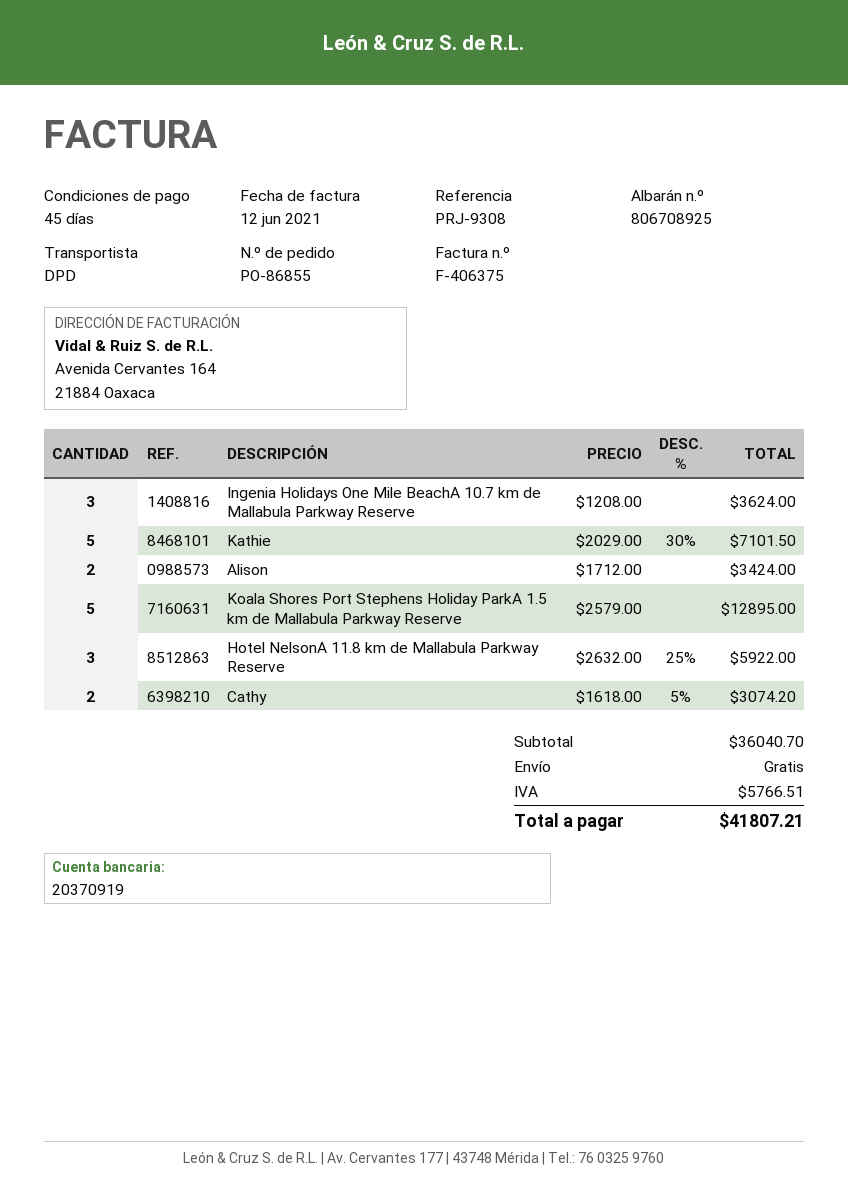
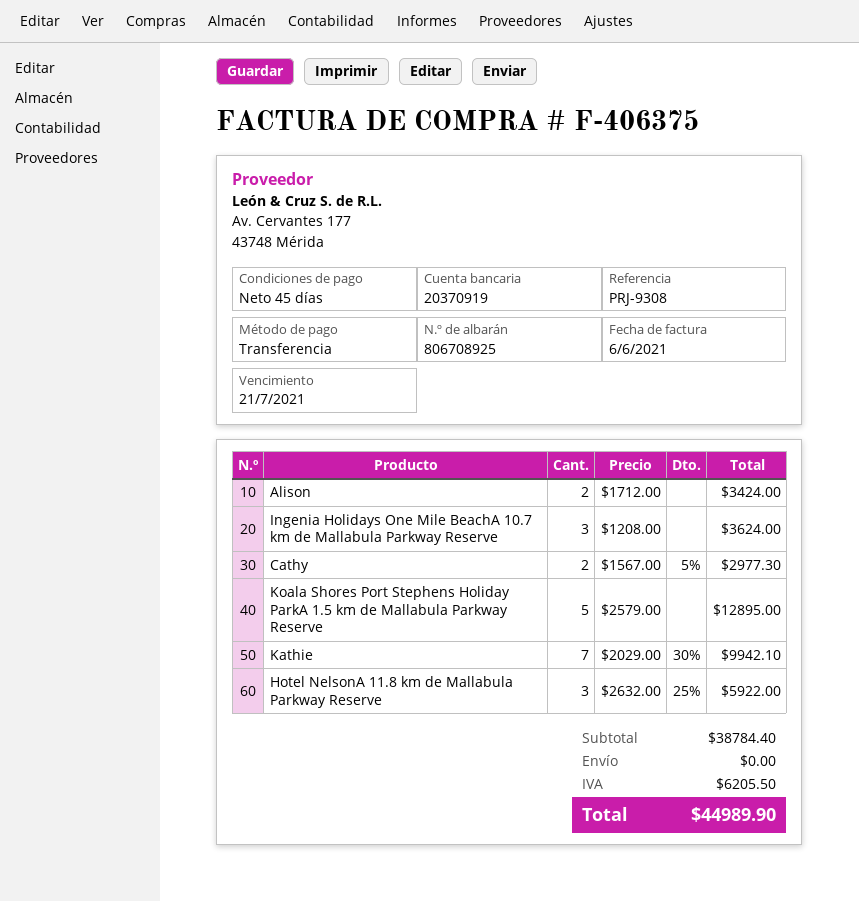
invoice date: 2021-06-12 -> 2021-06-06
Kathie: 5 x 2029.00 - 30% = 7101.50 -> 7 x 2029.00 - 30% = 9942.10
Cathy: 2 x 1618.00 - 5% = 3074.20 -> 2 x 1567.00 - 5% = 2977.30
subtotal: 36040.70 -> 38784.40
tax: 5766.51 -> 6205.50
total: 41807.21 -> 44989.90

